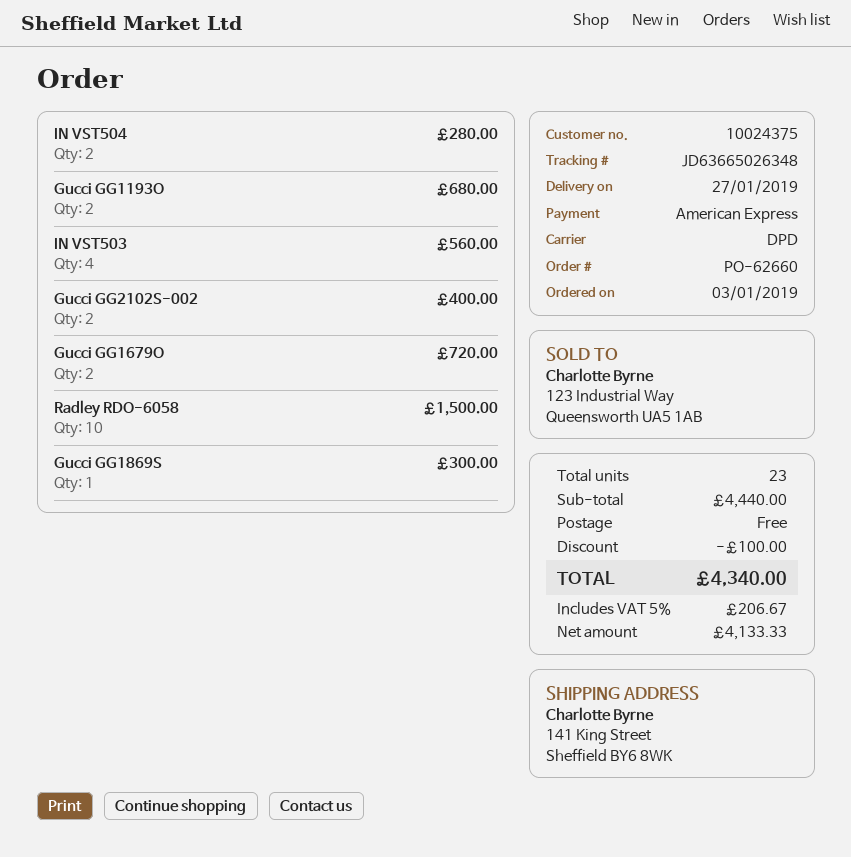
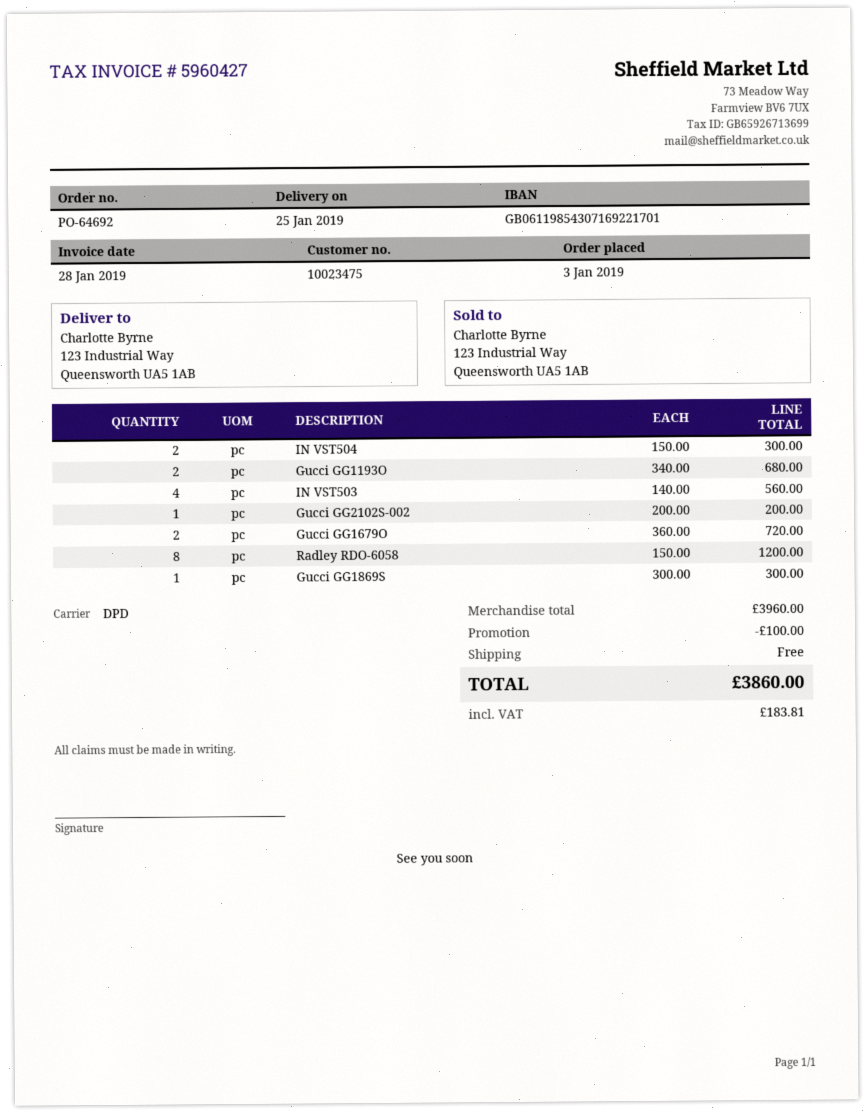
order number: PO-62660 -> PO-64692
delivery date: 2019-01-27 -> 2019-01-25
customer number: 10024375 -> 10023475
ship to: 141 King Street, Sheffield BY6 8WK -> 123 Industrial Way, Queensworth UA5 1AB
IN VST504: 2 for 280.00 -> 2 for 300.00
Gucci GG2102S-002: 2 for 400.00 -> 1 for 200.00
Radley RDO-6058: 10 for 1500.00 -> 8 for 1200.00
subtotal: 4440.00 -> 3960.00
tax: 206.67 -> 183.81
total: 4340.00 -> 3860.00

